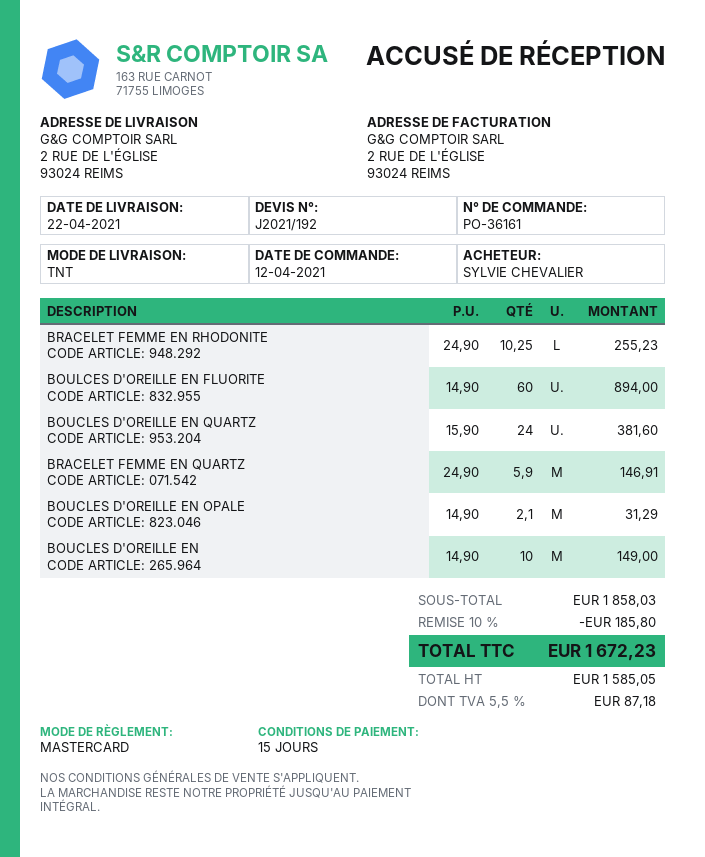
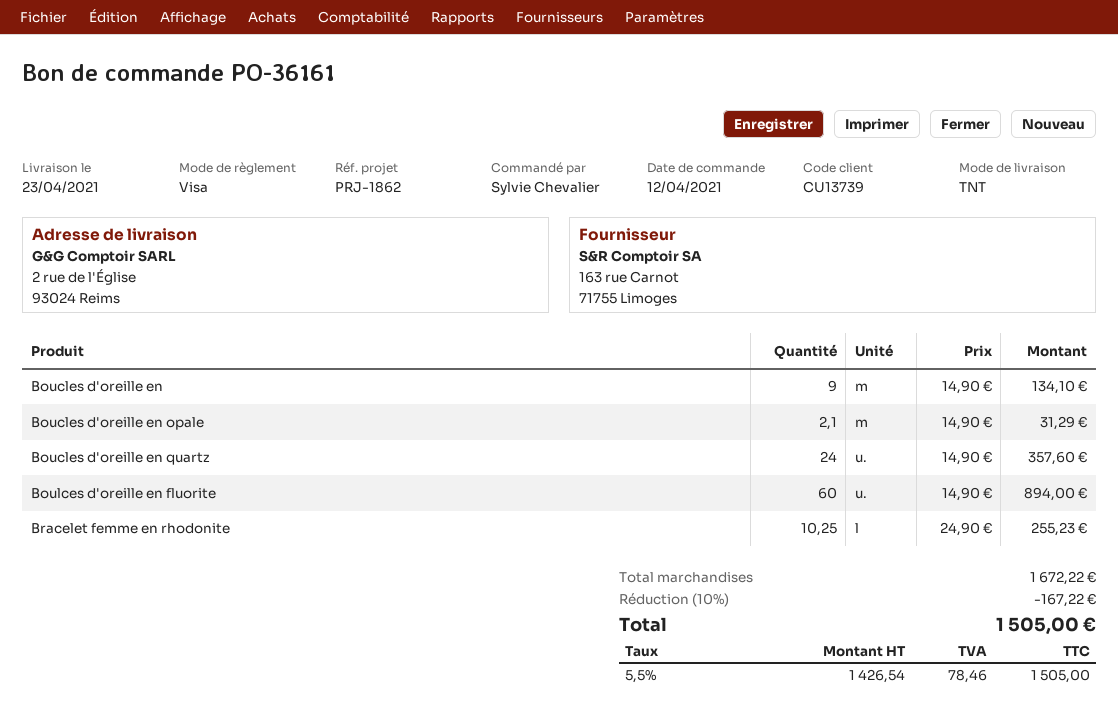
delivery date: 2021-04-22 -> 2021-04-23
payment method: Mastercard -> Visa
BOUCLES D'OREILLE EN QUARTZ: 24 x 15.90 = 381.60 -> 24 x 14.90 = 357.60
BRACELET FEMME EN QUARTZ: 5.9 x 24.90 = 146.91 -> none
BOUCLES D'OREILLE EN: 10 x 14.90 = 149.00 -> 9 x 14.90 = 134.10
subtotal: 1858.03 -> 1672.22
discount: 10% = 185.80 -> 10% = 167.22
net: 1585.05 -> 1426.54
tax: 5.5% = 87.18 -> 5.5% = 78.46
total: 1672.23 -> 1505.00

